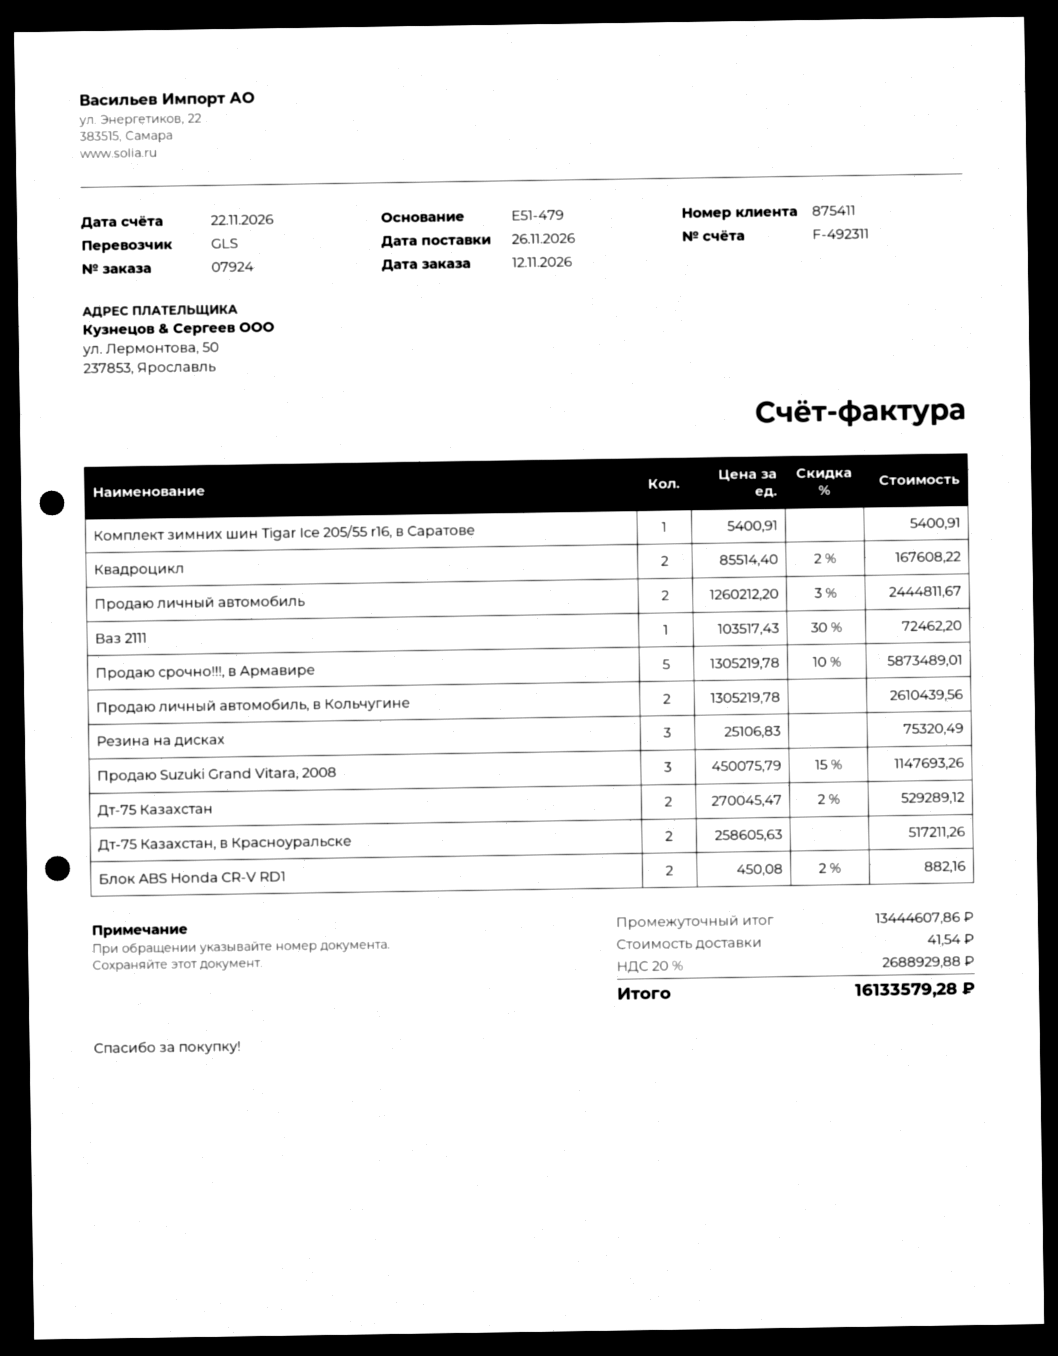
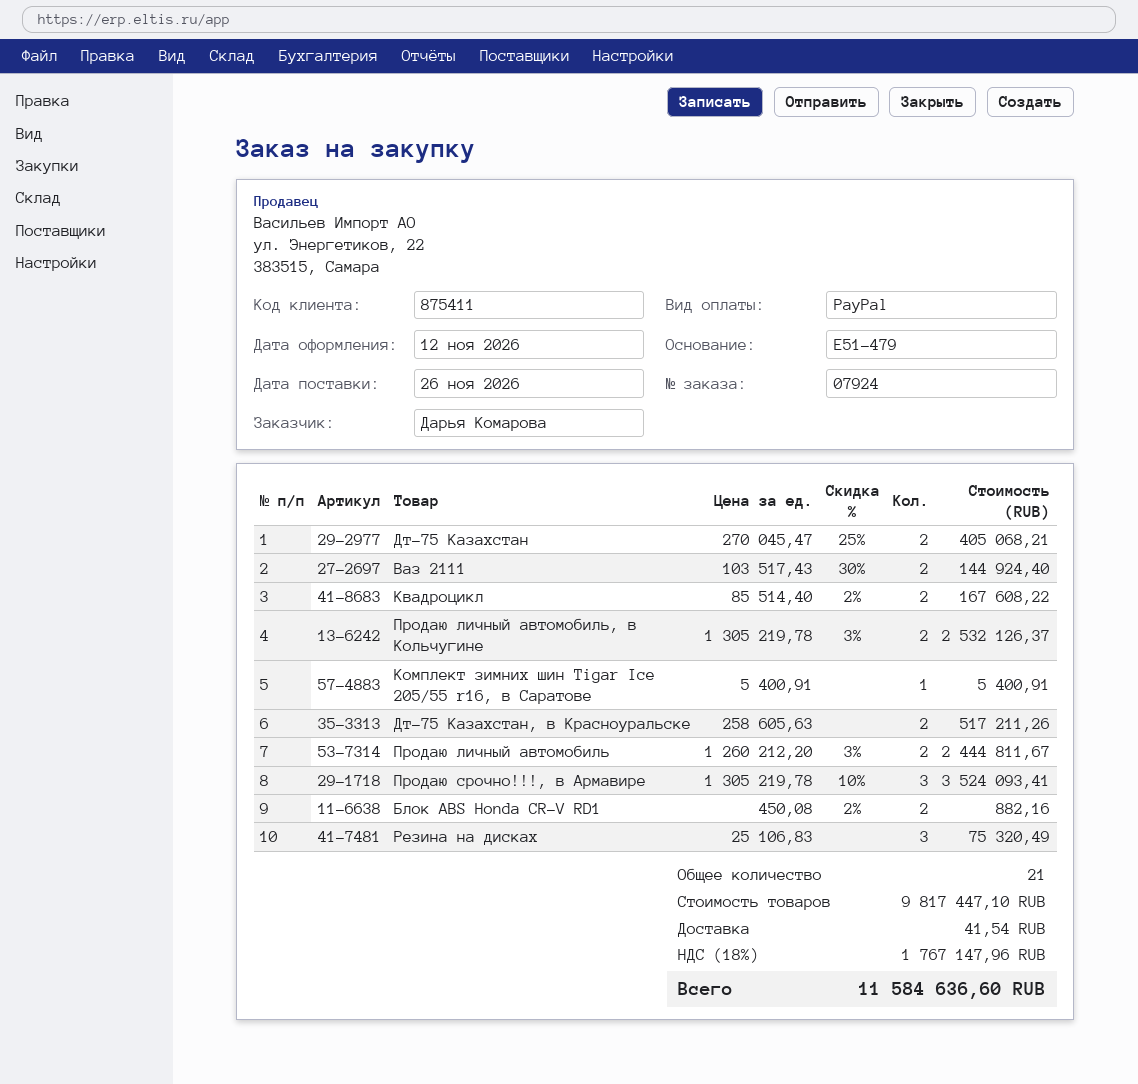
Ваз 2111: 1 x 103517.43 - 30% = 72462.20 -> 2 x 103517.43 - 30% = 144924.40
Продаю срочно!!!, в Армавире: 5 x 1305219.78 - 10% = 5873489.01 -> 3 x 1305219.78 - 10% = 3524093.41
Продаю личный автомобиль, в Кольчугине: 2 x 1305219.78 = 2610439.56 -> 2 x 1305219.78 - 3% = 2532126.37
Продаю Suzuki Grand Vitara, 2008: 3 x 450075.79 - 15% = 1147693.26 -> none
Дт-75 Казахстан: 2 x 270045.47 - 2% = 529289.12 -> 2 x 270045.47 - 25% = 405068.21
subtotal: 13444607.86 -> 9817447.10
tax: 20% = 2688929.88 -> 18% = 1767147.96
total: 16133579.28 -> 11584636.60

